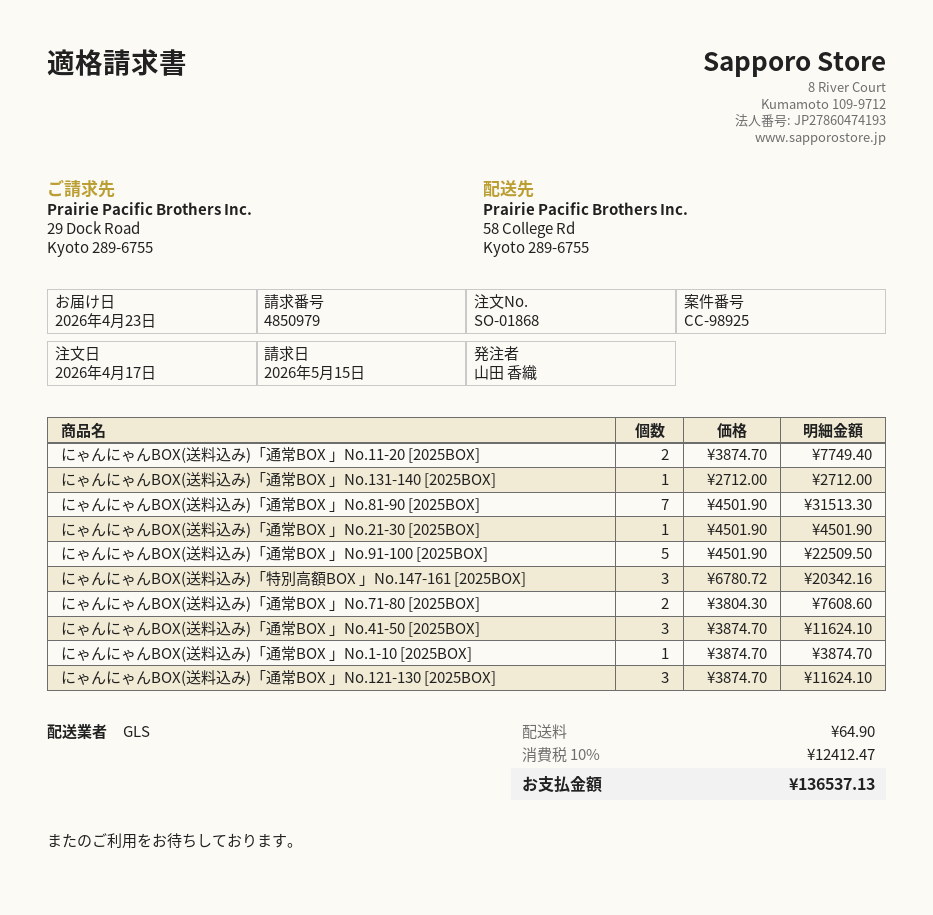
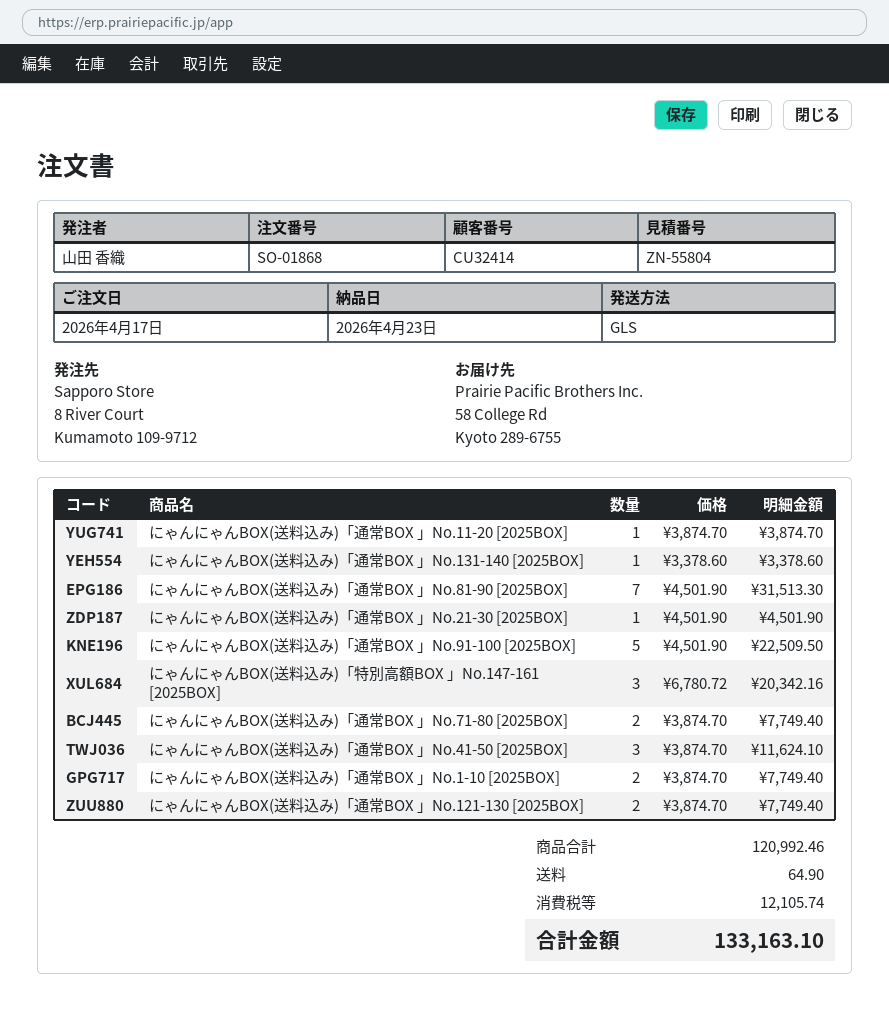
にゃんにゃんBOX(送料込み)「通常BOX 」No.11-20 [2025BOX]: 2 x 3874.70 = 7749.40 -> 1 x 3874.70 = 3874.70
にゃんにゃんBOX(送料込み)「通常BOX 」No.131-140 [2025BOX]: 1 x 2712.00 = 2712.00 -> 1 x 3378.60 = 3378.60
にゃんにゃんBOX(送料込み)「通常BOX 」No.71-80 [2025BOX]: 2 x 3804.30 = 7608.60 -> 2 x 3874.70 = 7749.40
にゃんにゃんBOX(送料込み)「通常BOX 」No.1-10 [2025BOX]: 1 x 3874.70 = 3874.70 -> 2 x 3874.70 = 7749.40
にゃんにゃんBOX(送料込み)「通常BOX 」No.121-130 [2025BOX]: 3 x 3874.70 = 11624.10 -> 2 x 3874.70 = 7749.40
tax: 12412.47 -> 12105.74
total: 136537.13 -> 133163.10

